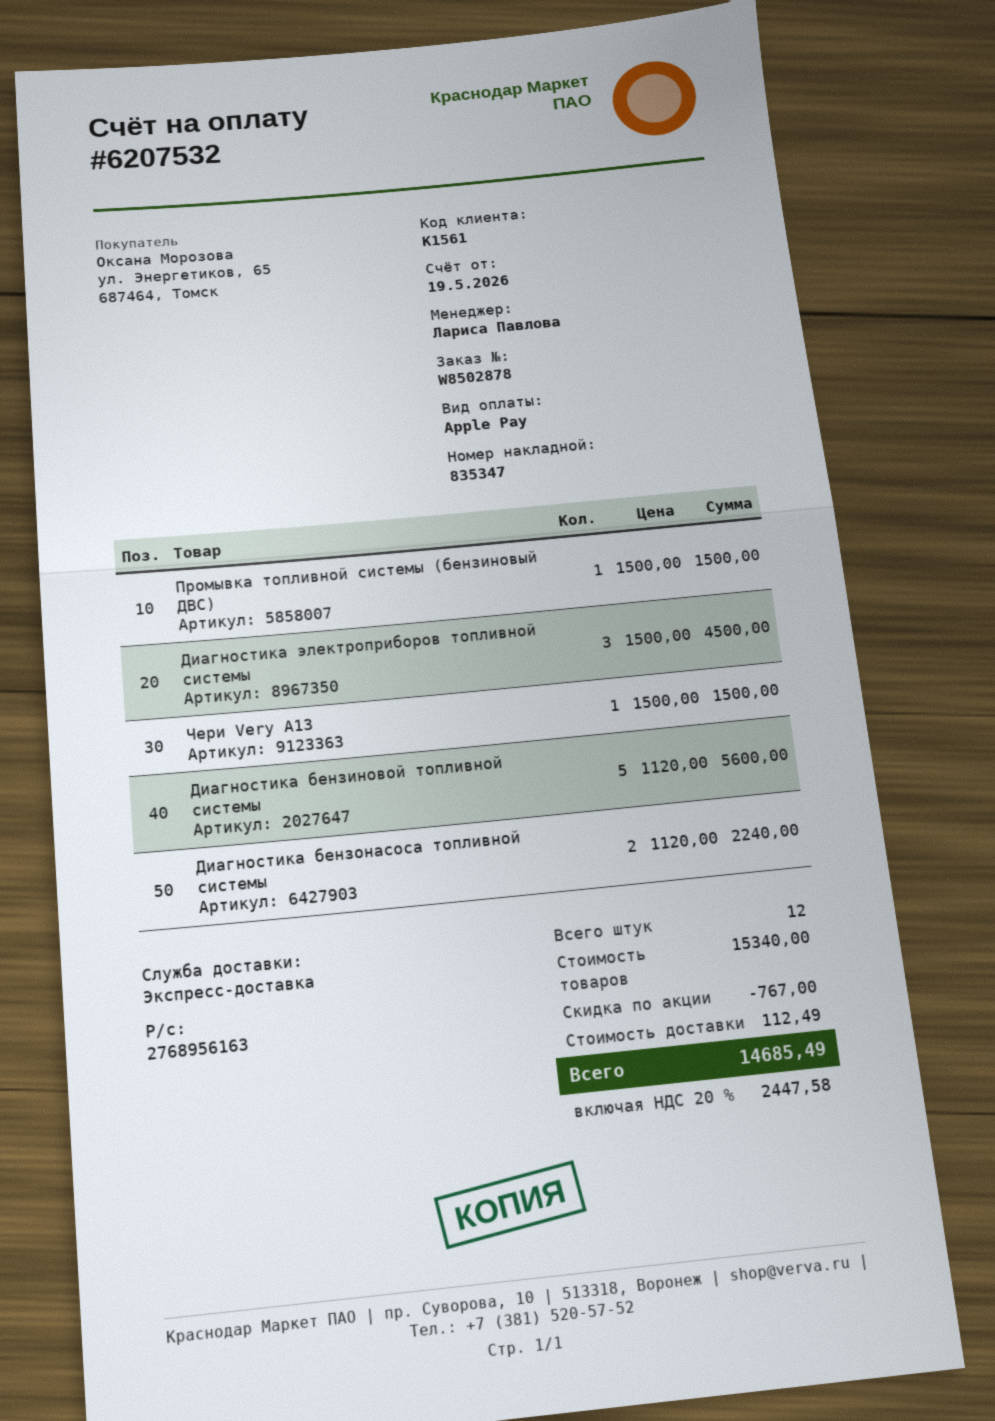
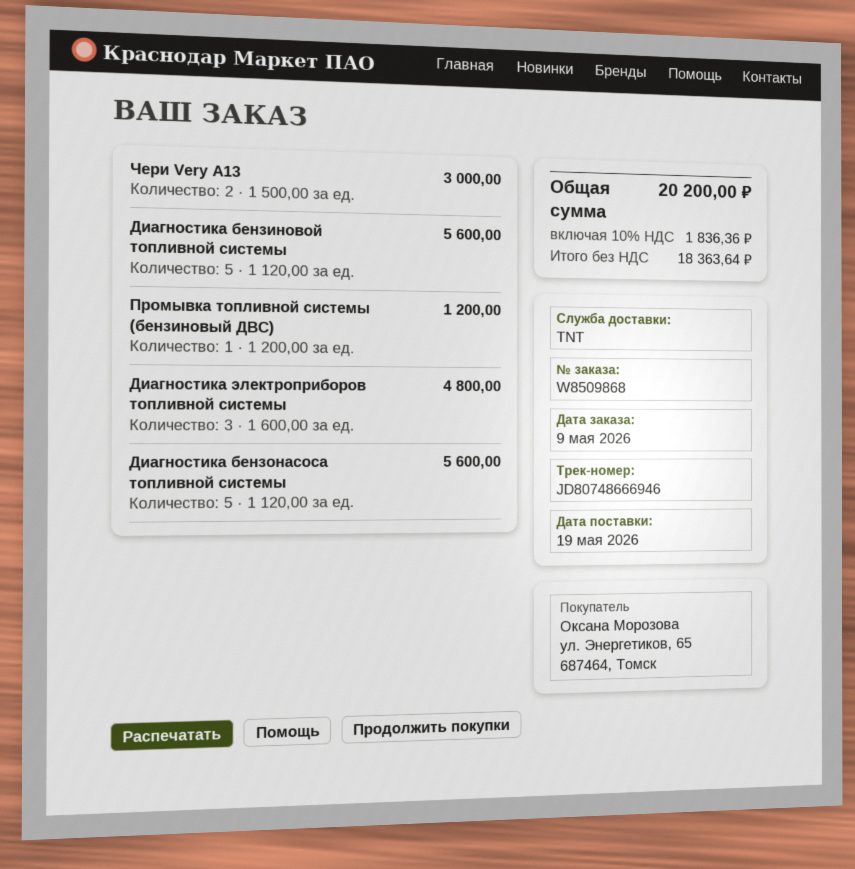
order number: W8502878 -> W8509868
shipping method: express -> TNT
Промывка топливной системы (бензиновый ДВС): 1 x 1500.00 = 1500.00 -> 1 x 1200.00 = 1200.00
Диагностика электроприборов топливной системы: 3 x 1500.00 = 4500.00 -> 3 x 1600.00 = 4800.00
Чери Very A13: 1 x 1500.00 = 1500.00 -> 2 x 1500.00 = 3000.00
Диагностика бензонасоса топливной системы: 2 x 1120.00 = 2240.00 -> 5 x 1120.00 = 5600.00
discount: 767.00 -> none
shipping: 112.49 -> none
tax: 20% = 2447.58 -> 10% = 1836.36
total: 14685.49 -> 20200.00

